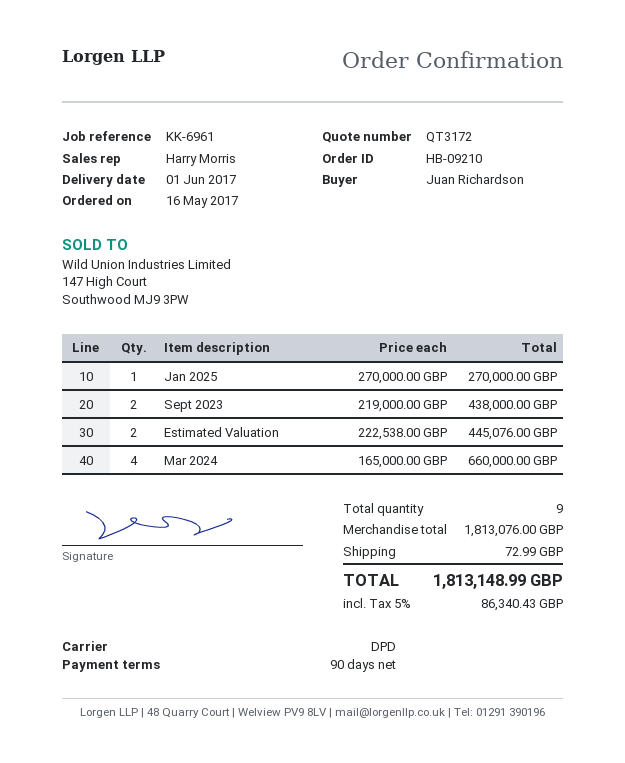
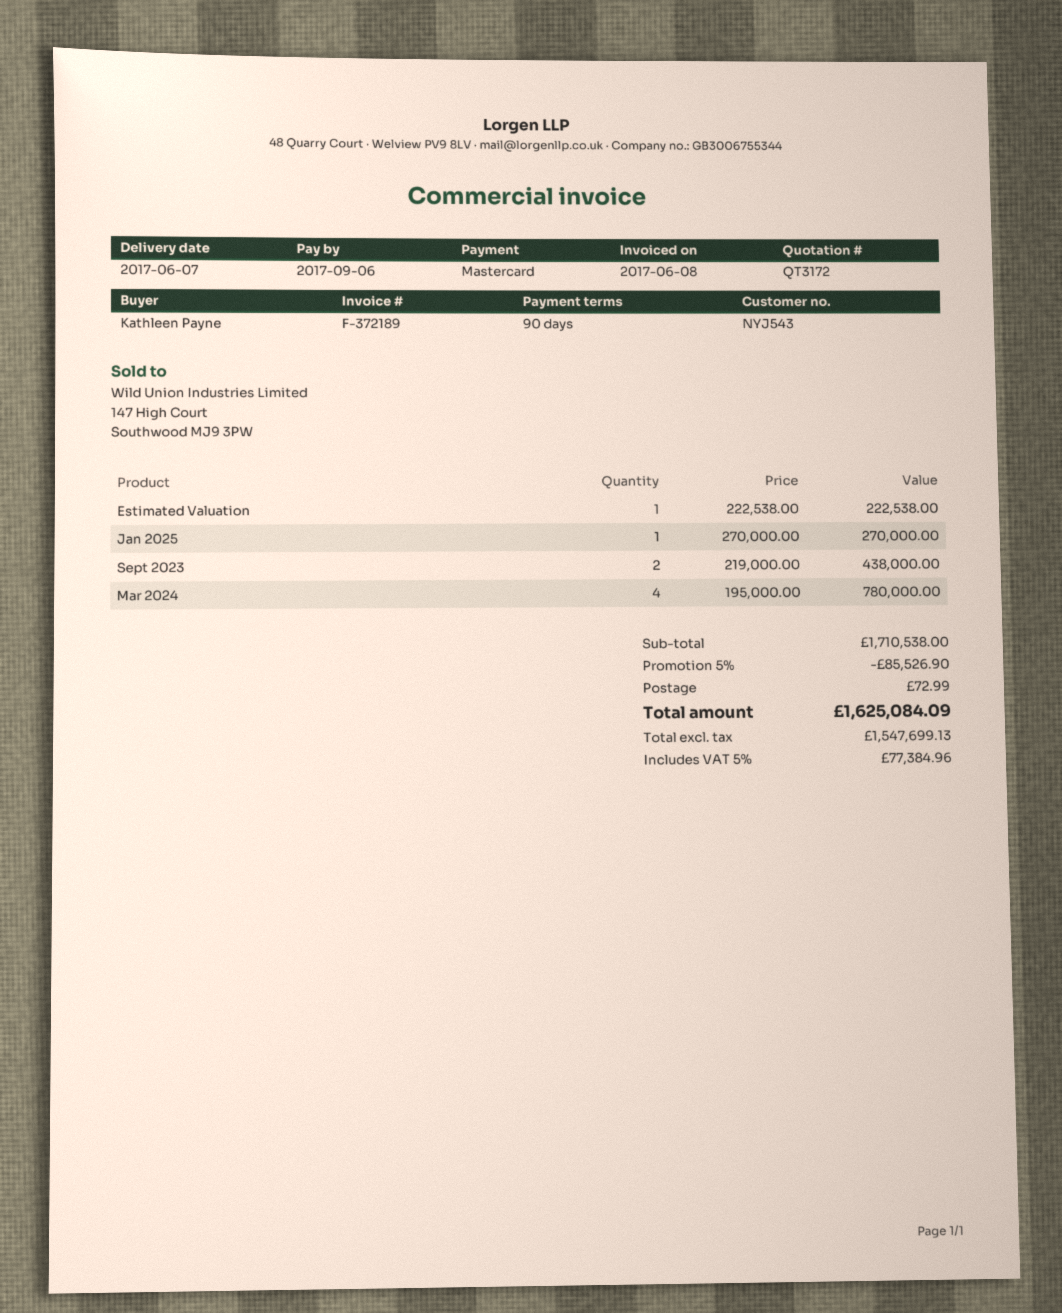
delivery date: 2017-06-01 -> 2017-06-07
ordered by: Juan Richardson -> Kathleen Payne
Estimated Valuation: 2 x 222538.00 = 445076.00 -> 1 x 222538.00 = 222538.00
Mar 2024: 4 x 165000.00 = 660000.00 -> 4 x 195000.00 = 780000.00
subtotal: 1813076.00 -> 1710538.00
discount: none -> 5% = 85526.90
tax: 5% = 86340.43 -> 5% = 77384.96
total: 1813148.99 -> 1625084.09

